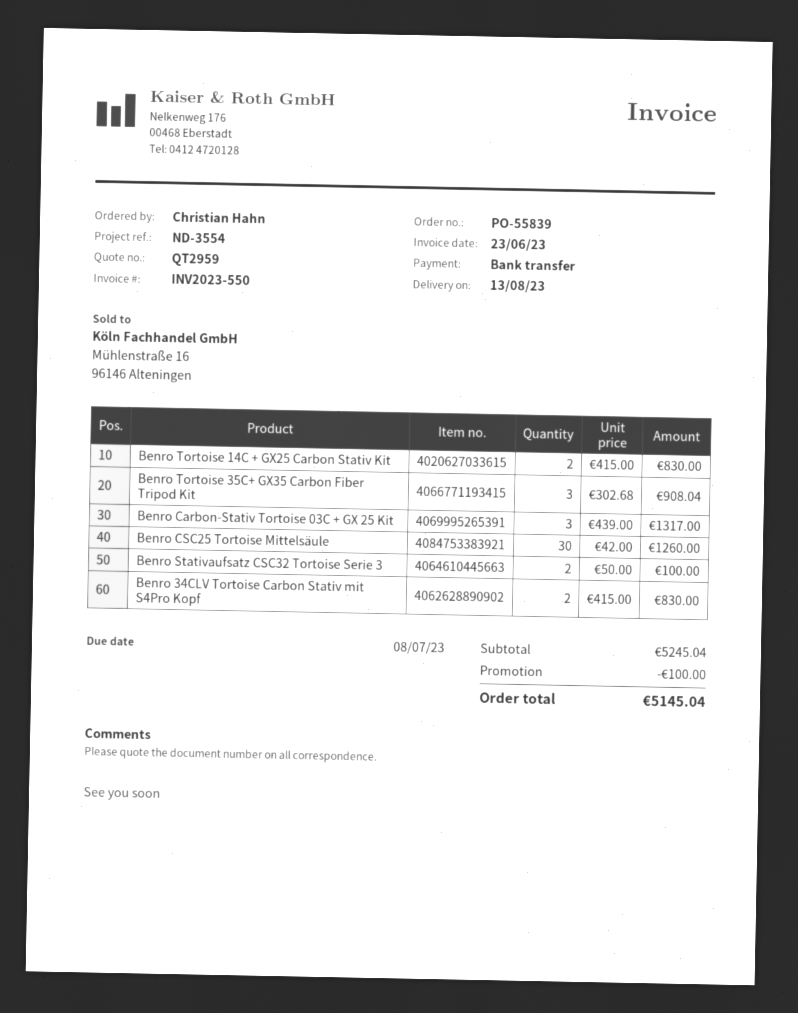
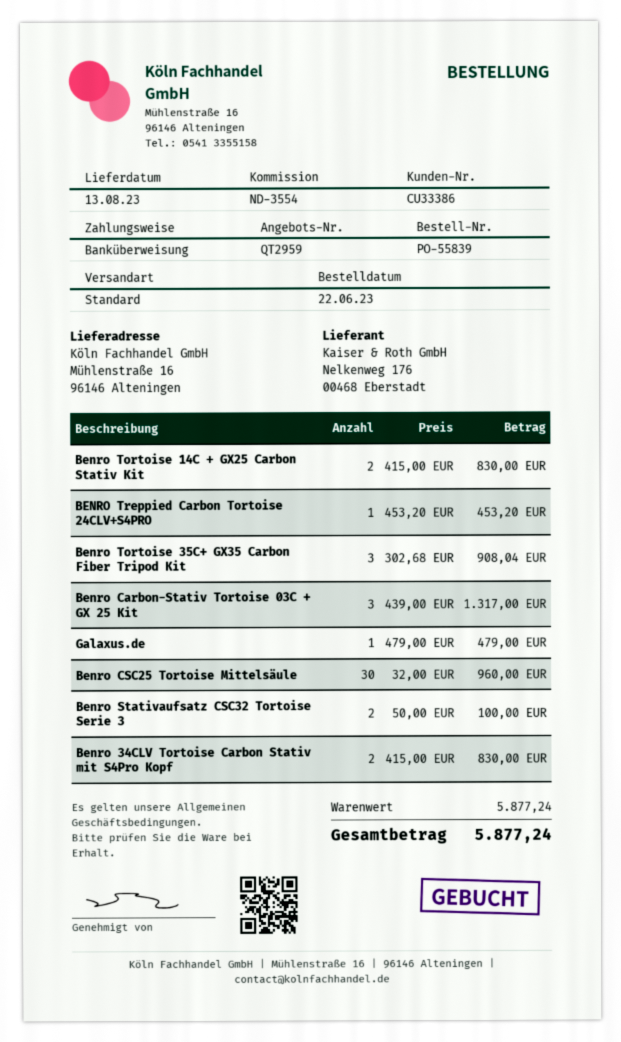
Benro CSC25 Tortoise Mittelsäule: 30 x 42.00 = 1260.00 -> 30 x 32.00 = 960.00
BENRO Treppied Carbon Tortoise 24CLV+S4PRO: none -> 1 x 453.20 = 453.20
Galaxus.de: none -> 1 x 479.00 = 479.00
subtotal: 5245.04 -> 5877.24
discount: 100.00 -> none
total: 5145.04 -> 5877.24

